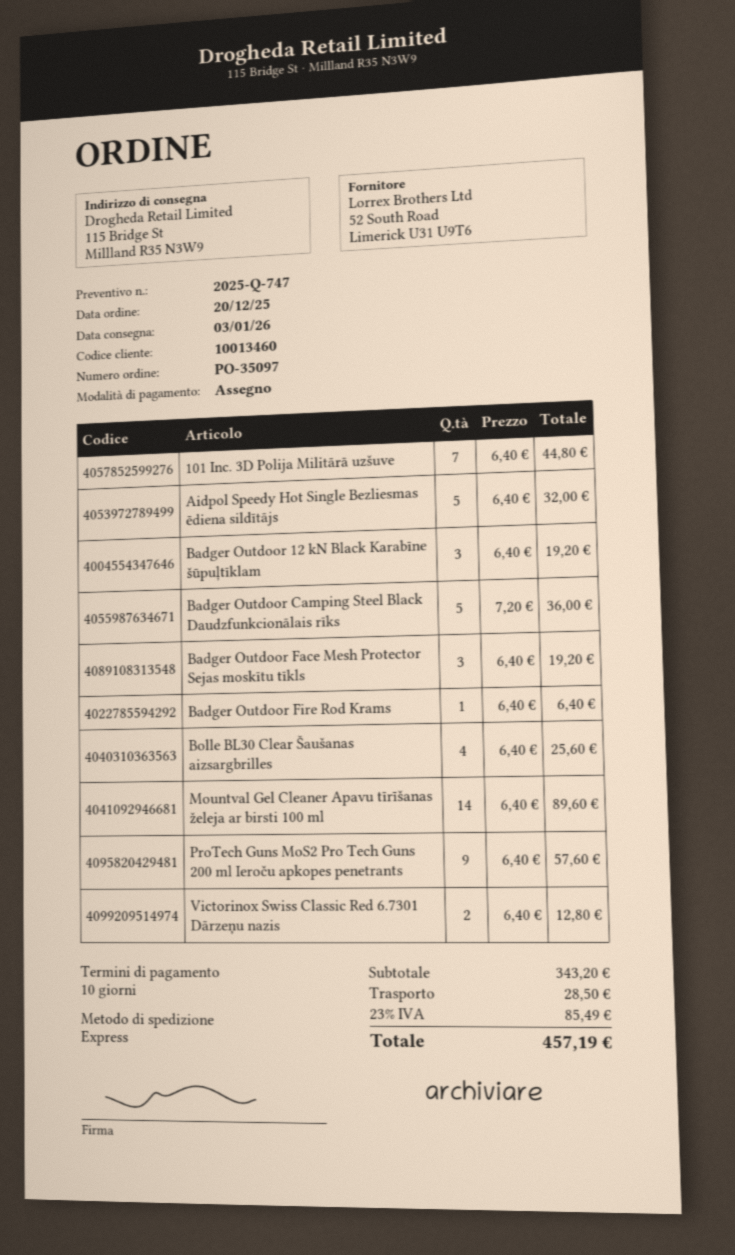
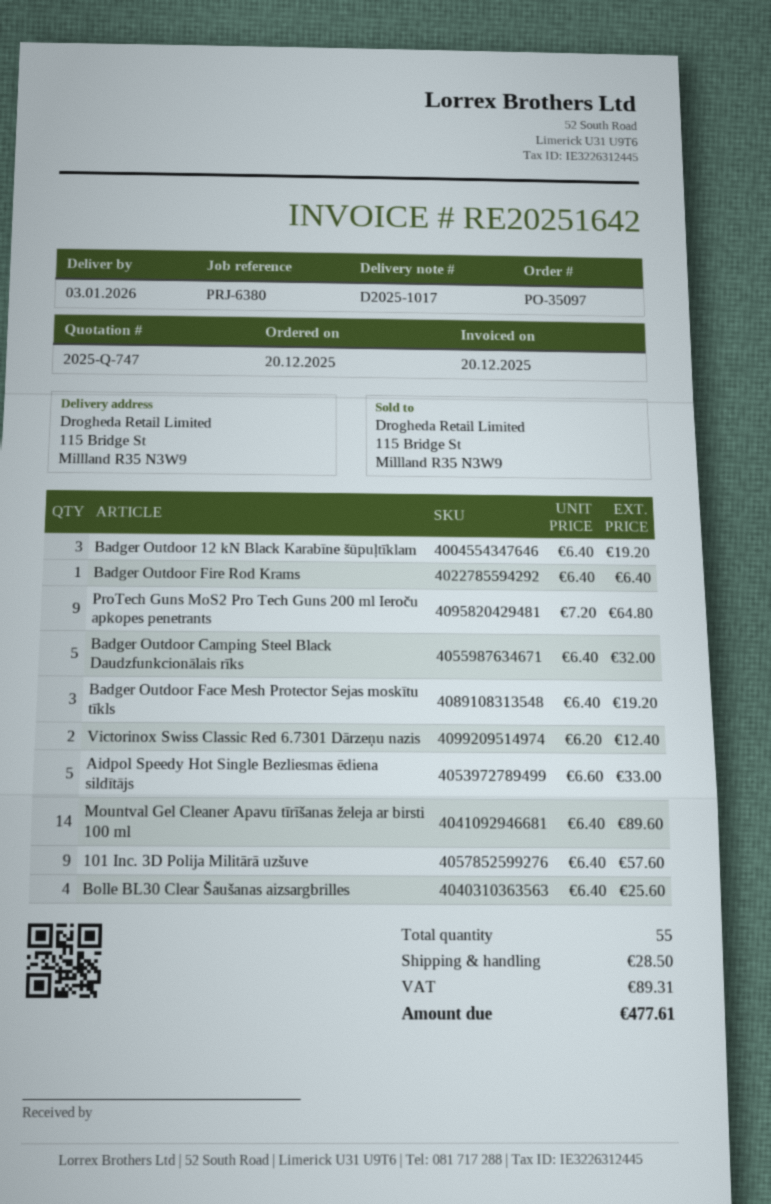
101 Inc. 3D Polija Militārā uzšuve: 7 x 6.40 = 44.80 -> 9 x 6.40 = 57.60
Aidpol Speedy Hot Single Bezliesmas ēdiena sildītājs: 5 x 6.40 = 32.00 -> 5 x 6.60 = 33.00
Badger Outdoor Camping Steel Black Daudzfunkcionālais rīks: 5 x 7.20 = 36.00 -> 5 x 6.40 = 32.00
ProTech Guns MoS2 Pro Tech Guns 200 ml Ieroču apkopes penetrants: 9 x 6.40 = 57.60 -> 9 x 7.20 = 64.80
Victorinox Swiss Classic Red 6.7301 Dārzeņu nazis: 2 x 6.40 = 12.80 -> 2 x 6.20 = 12.40
tax: 85.49 -> 89.31
total: 457.19 -> 477.61

